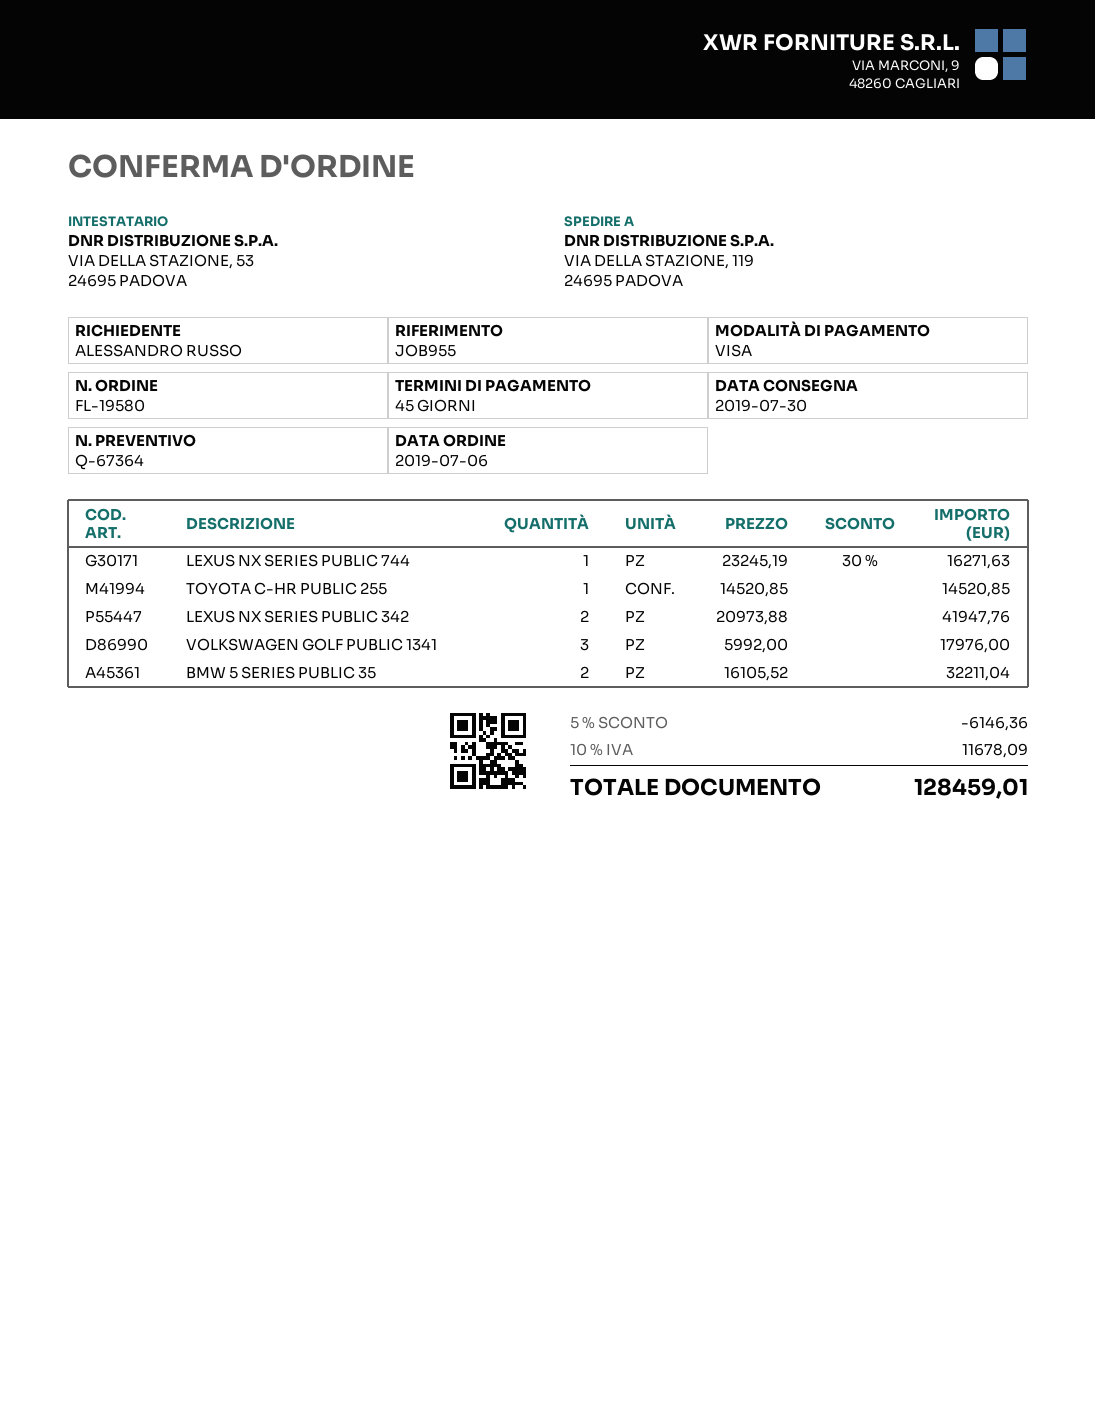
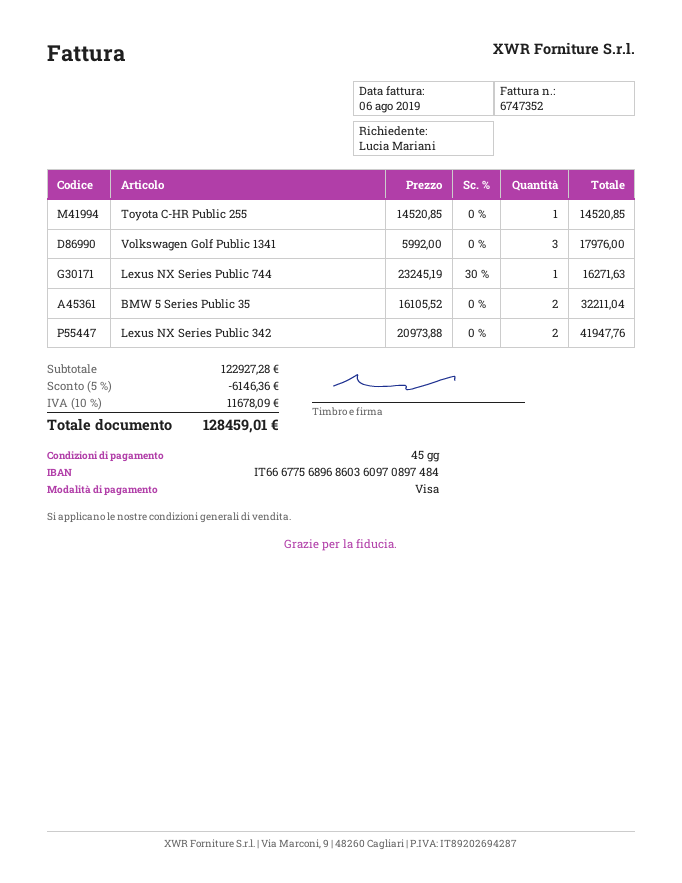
ordered by: ALESSANDRO RUSSO -> Lucia Mariani

